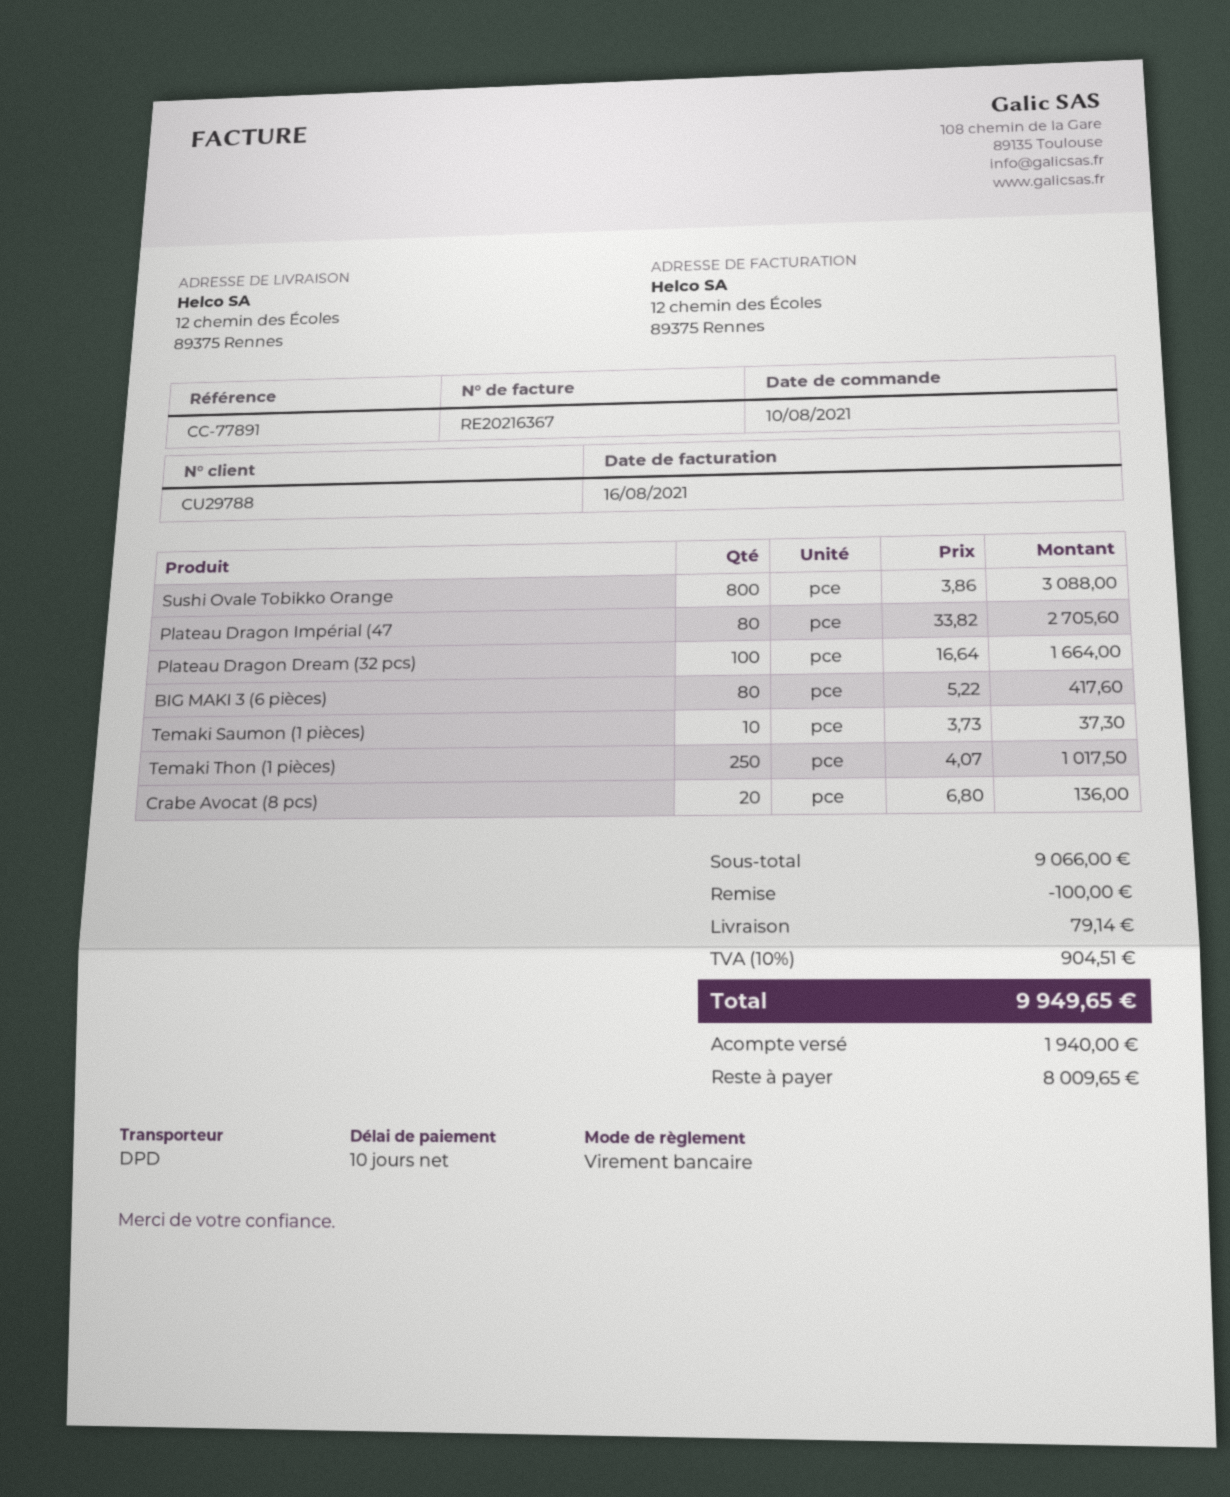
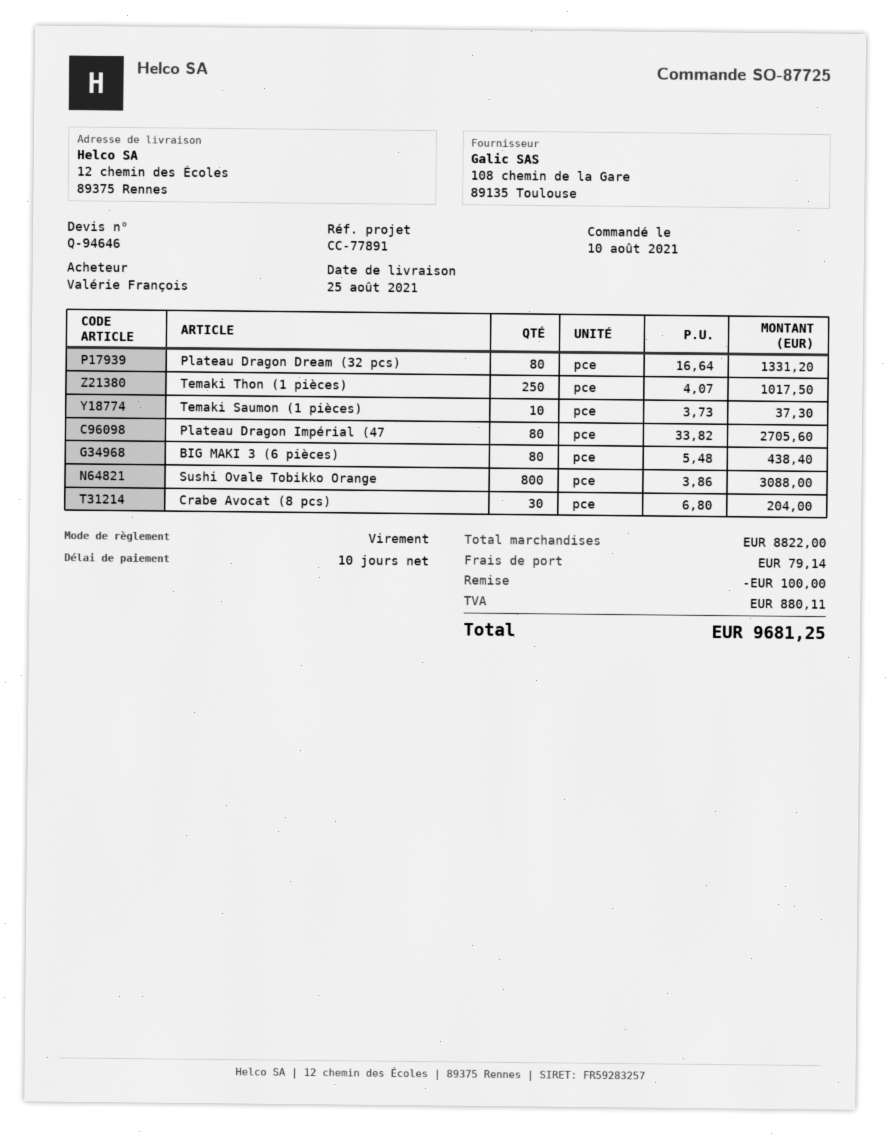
Plateau Dragon Dream (32 pcs): 100 x 16.64 = 1664.00 -> 80 x 16.64 = 1331.20
BIG MAKI 3 (6 pièces): 80 x 5.22 = 417.60 -> 80 x 5.48 = 438.40
Crabe Avocat (8 pcs): 20 x 6.80 = 136.00 -> 30 x 6.80 = 204.00
subtotal: 9066.00 -> 8822.00
tax: 904.51 -> 880.11
total: 9949.65 -> 9681.25

